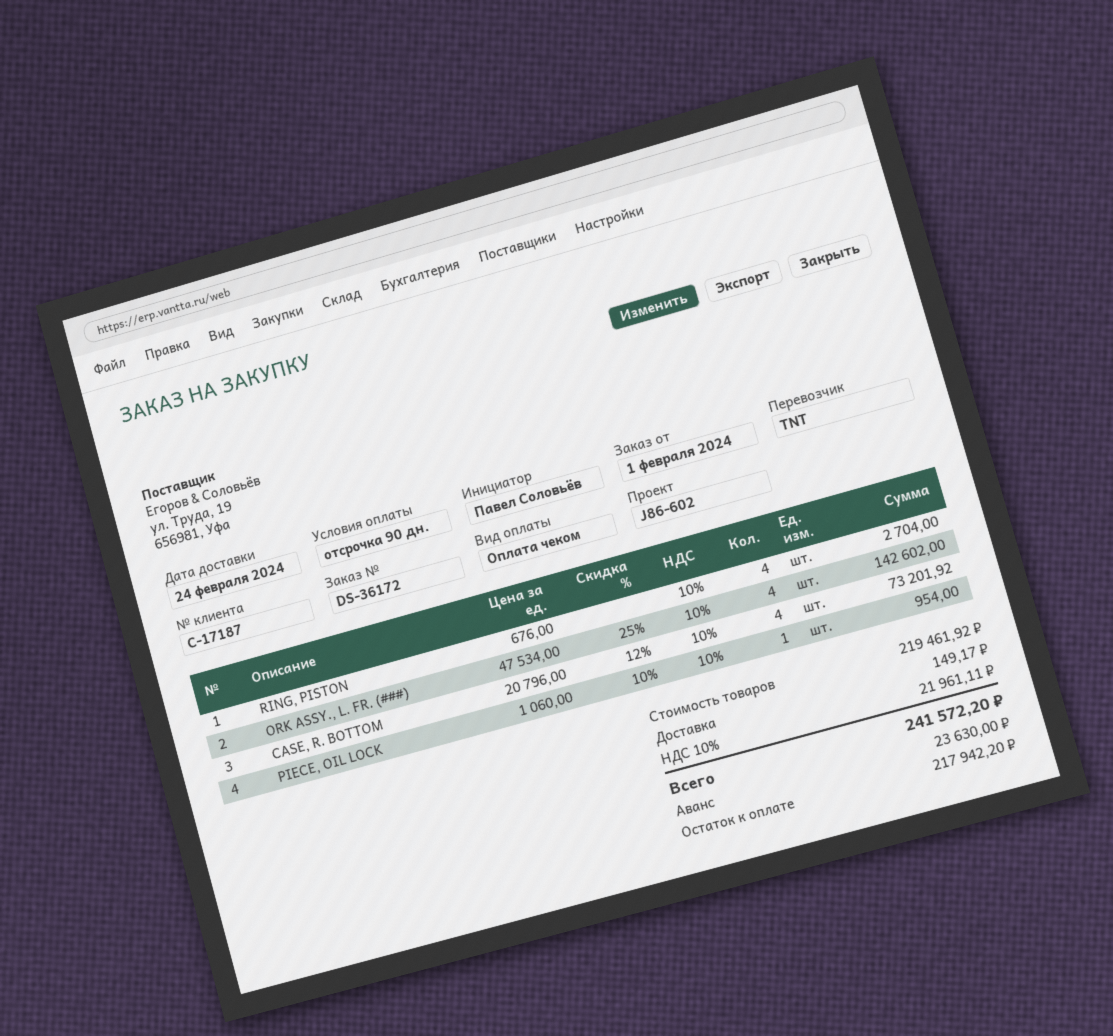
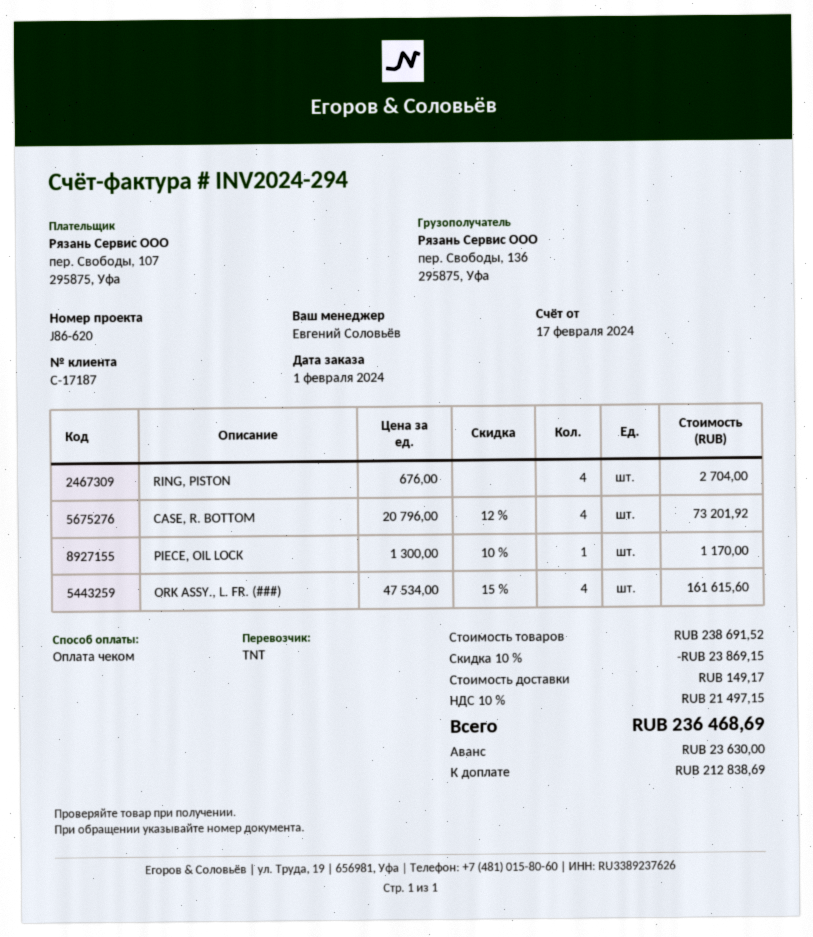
reference: J86-602 -> J86-620
ORK ASSY., L. FR. (###): 4 x 47534.00 - 25% = 142602.00 -> 4 x 47534.00 - 15% = 161615.60
PIECE, OIL LOCK: 1 x 1060.00 - 10% = 954.00 -> 1 x 1300.00 - 10% = 1170.00
subtotal: 219461.92 -> 238691.52
discount: none -> 10% = 23869.15
tax: 10% = 21961.11 -> 10% = 21497.15
total: 241572.20 -> 236468.69
balance: 217942.20 -> 212838.69

